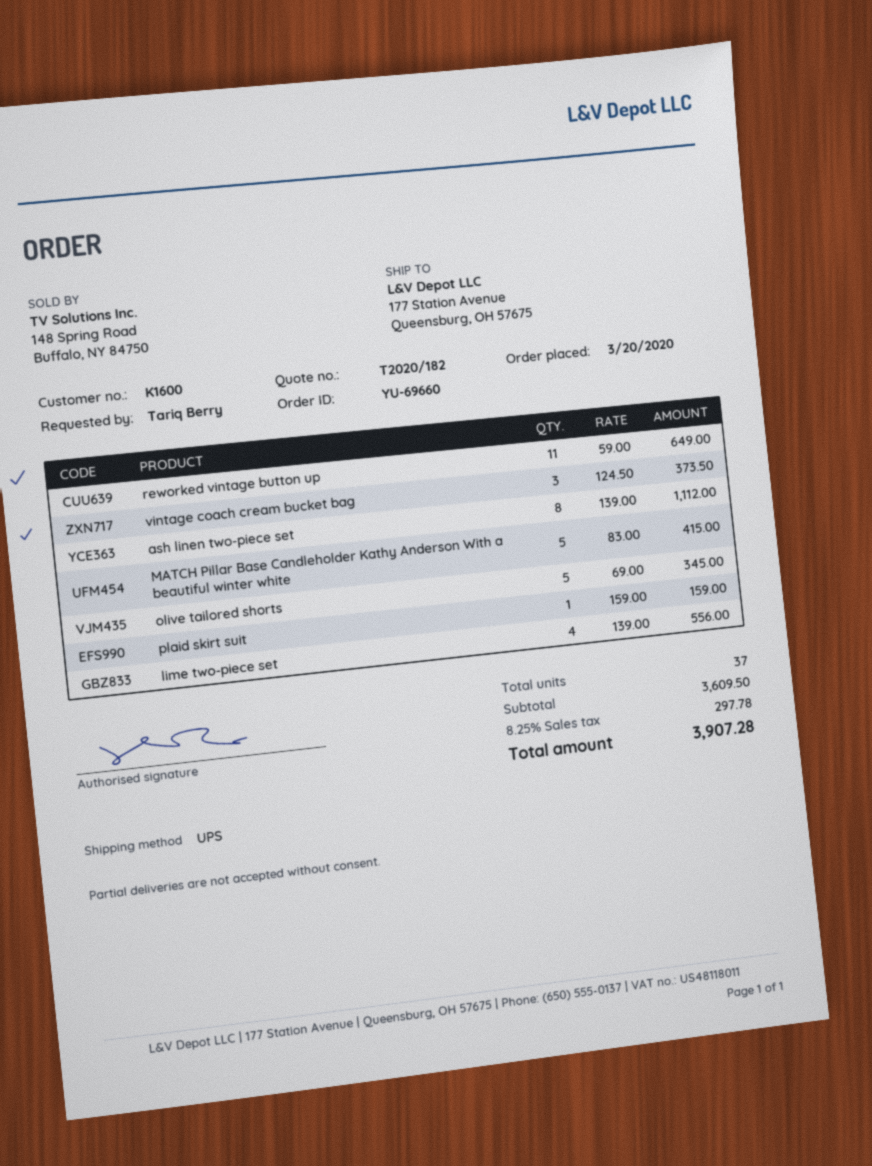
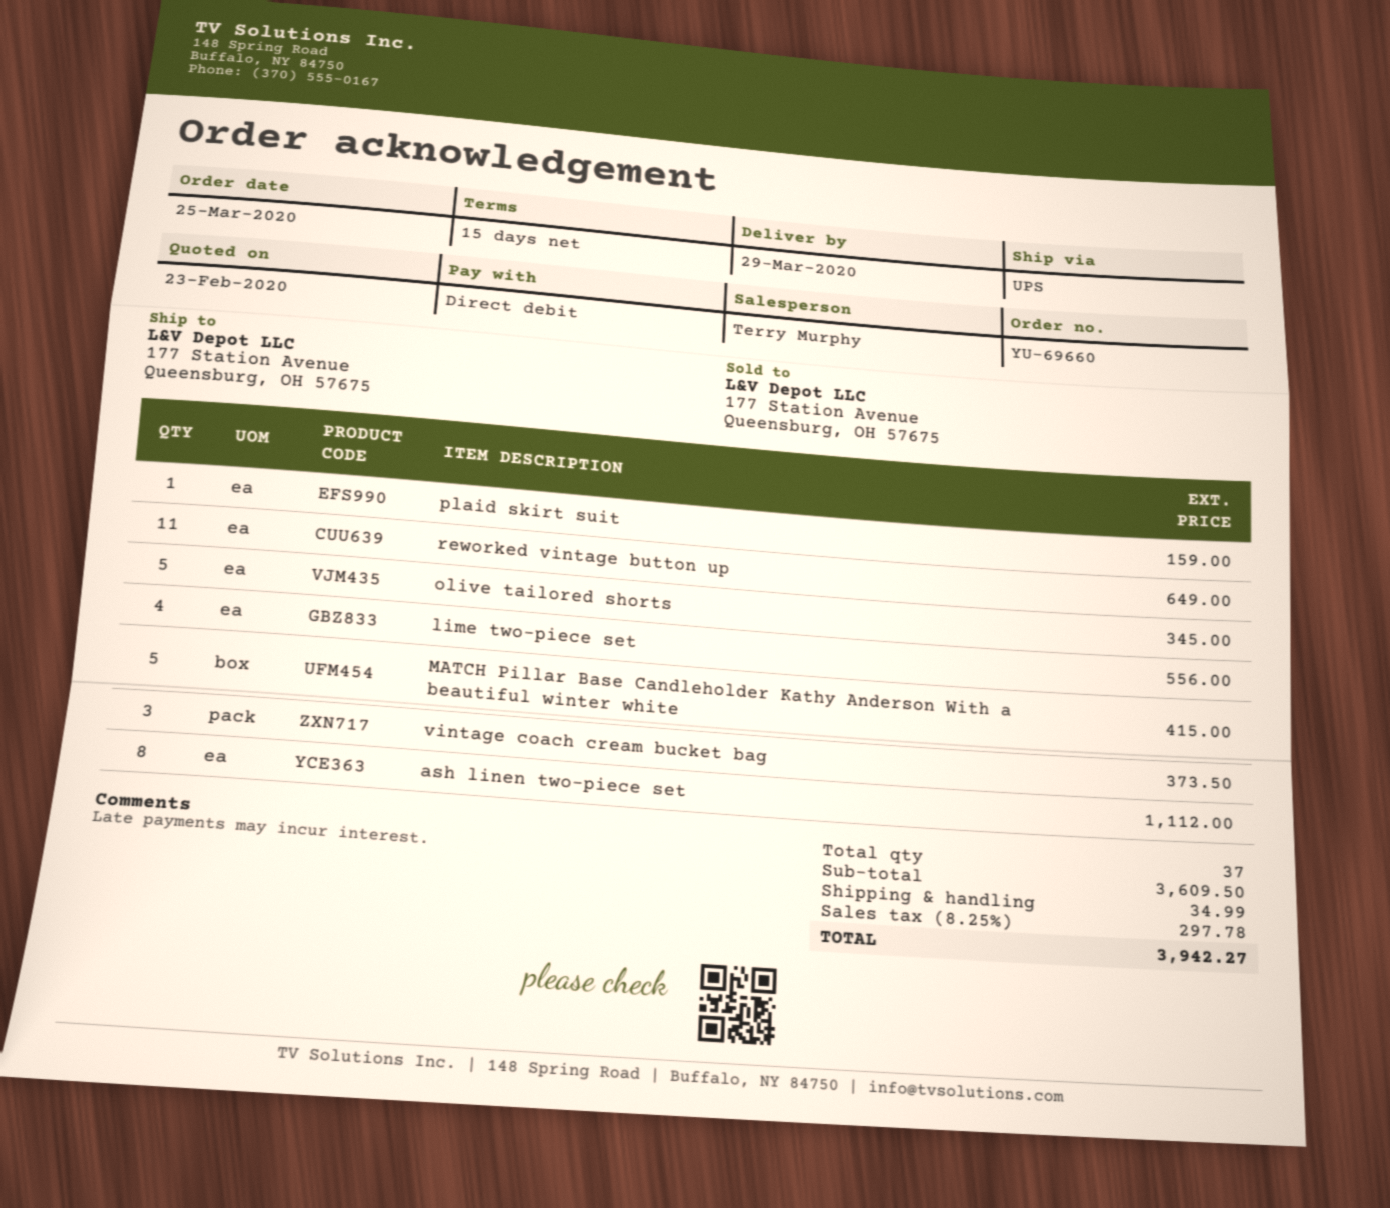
order date: 2020-03-20 -> 2020-03-25
shipping: none -> 34.99
total: 3907.28 -> 3942.27

